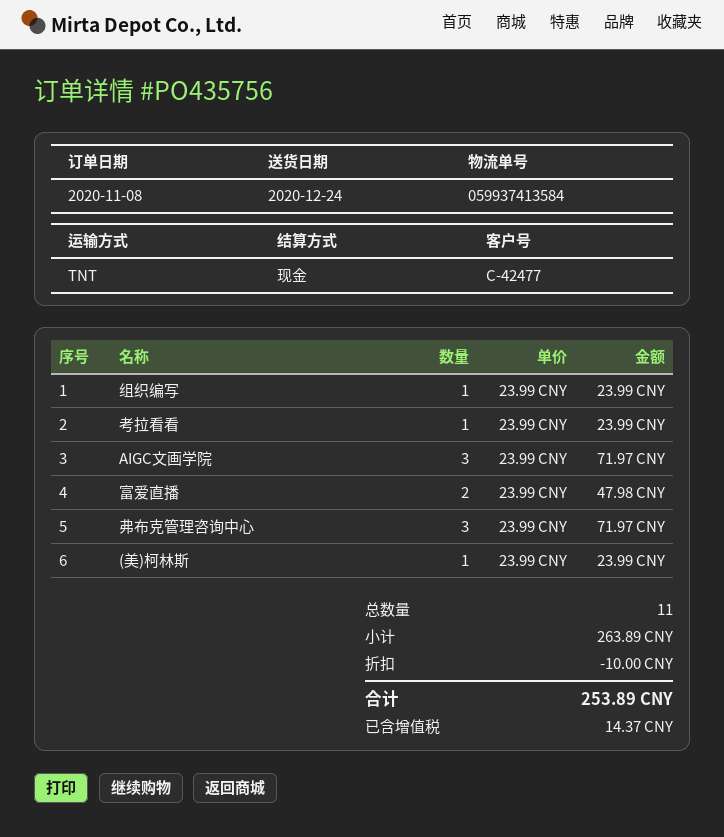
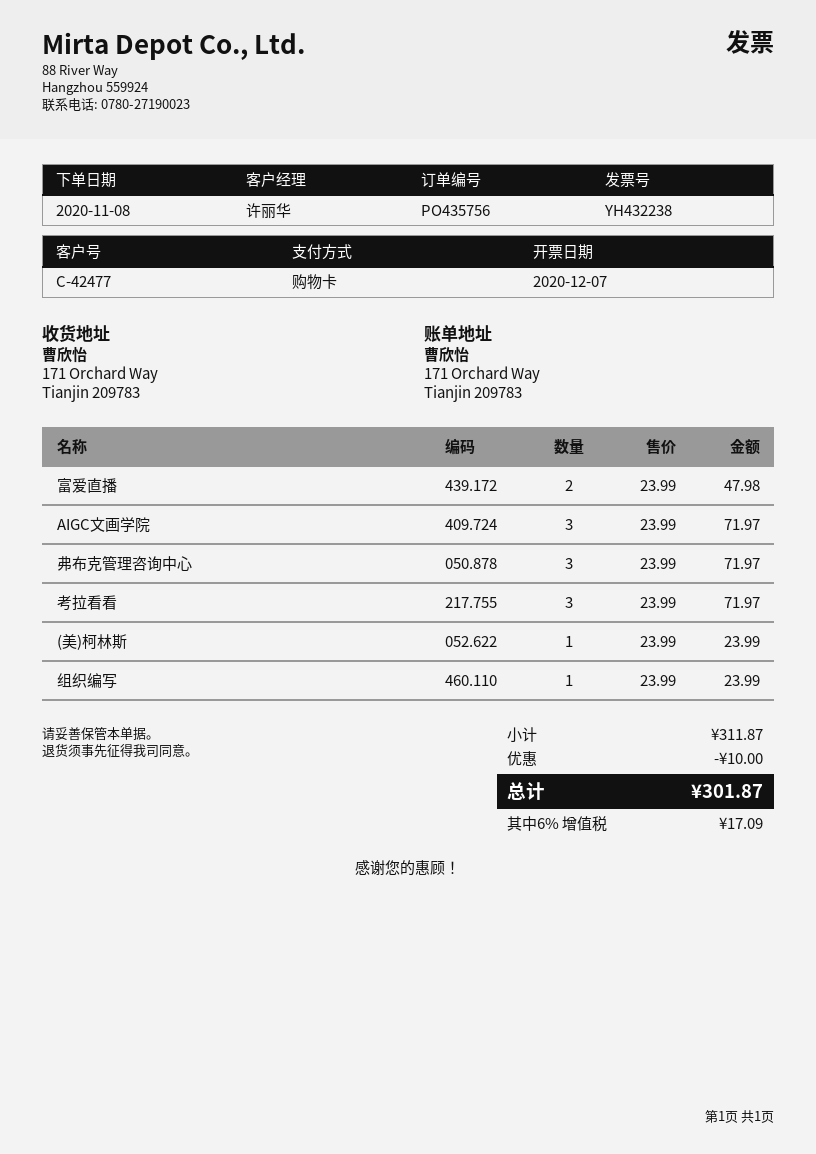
payment method: cash -> gift card
考拉看看: 1 x 23.99 = 23.99 -> 3 x 23.99 = 71.97
subtotal: 263.89 -> 311.87
tax: 14.37 -> 17.09
total: 253.89 -> 301.87

